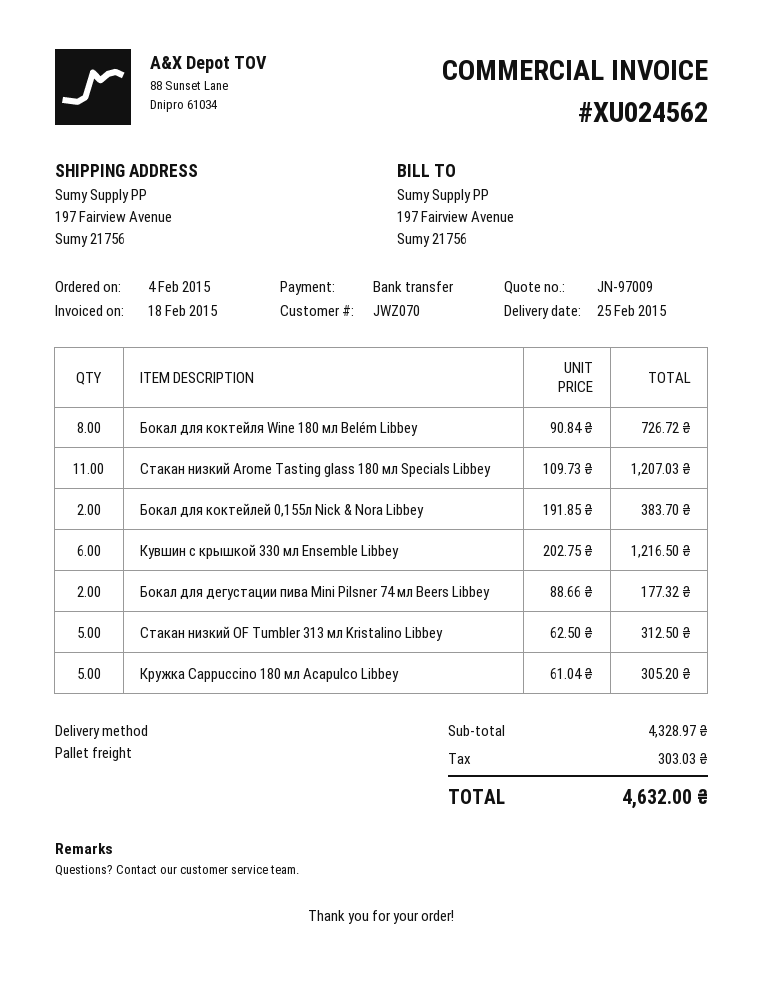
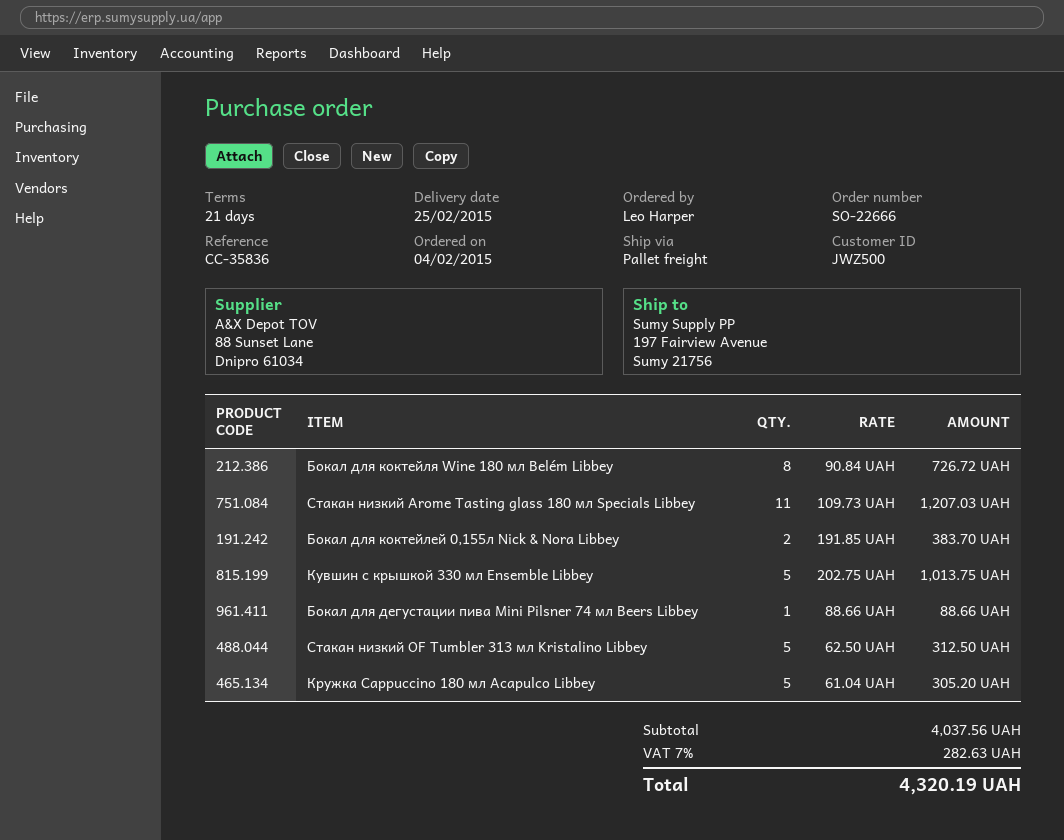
customer number: JWZ070 -> JWZ500
Кувшин с крышкой 330 мл Ensemble Libbey: 6 x 202.75 = 1216.50 -> 5 x 202.75 = 1013.75
Бокал для дегустации пива Mini Pilsner 74 мл Beers Libbey: 2 x 88.66 = 177.32 -> 1 x 88.66 = 88.66
subtotal: 4328.97 -> 4037.56
tax: 303.03 -> 282.63
total: 4632.00 -> 4320.19

